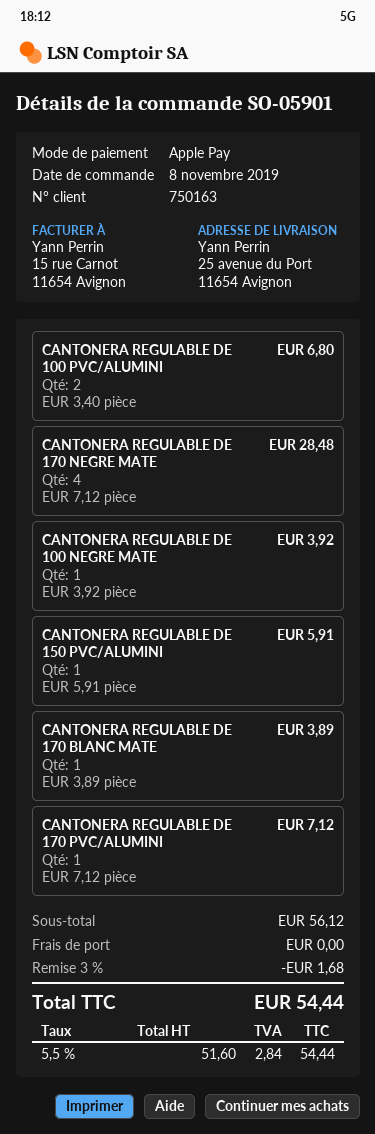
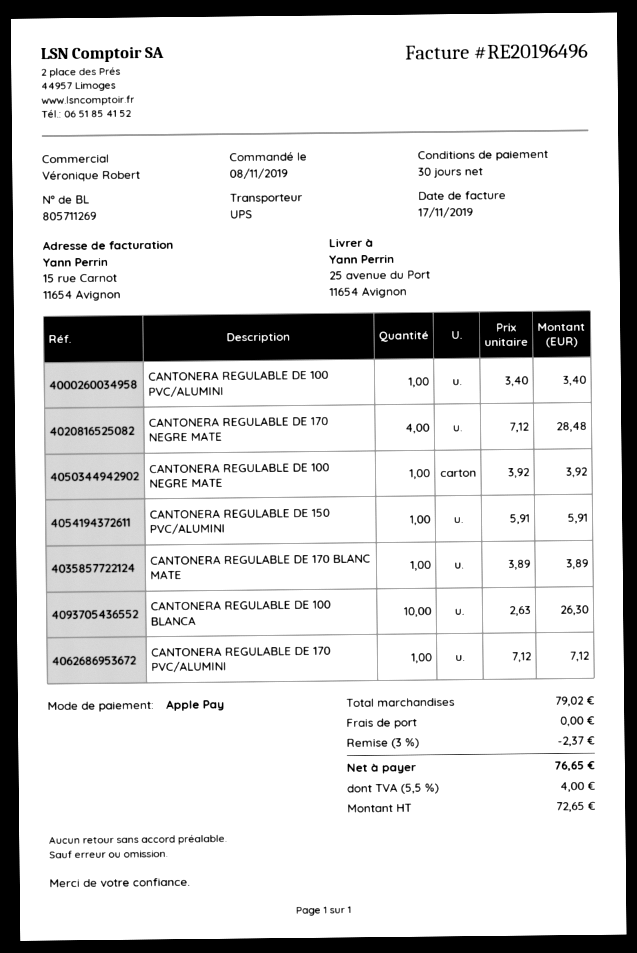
CANTONERA REGULABLE DE 100 PVC/ALUMINI: 2 x 3.40 = 6.80 -> 1 x 3.40 = 3.40
CANTONERA REGULABLE DE 100 BLANCA: none -> 10 x 2.63 = 26.30
subtotal: 56.12 -> 79.02
discount: 3% = 1.68 -> 3% = 2.37
net: 51.60 -> 72.65
tax: 5.5% = 2.84 -> 5.5% = 4.00
total: 54.44 -> 76.65

